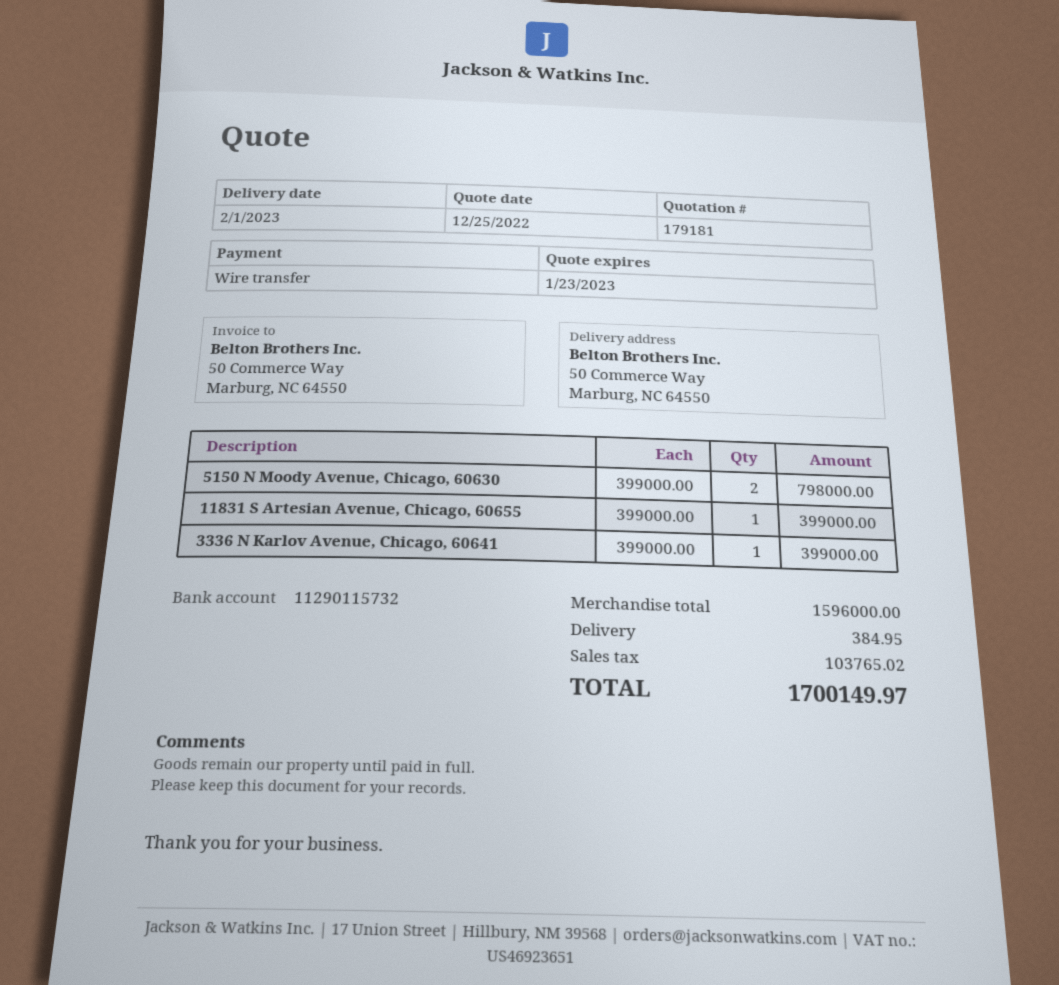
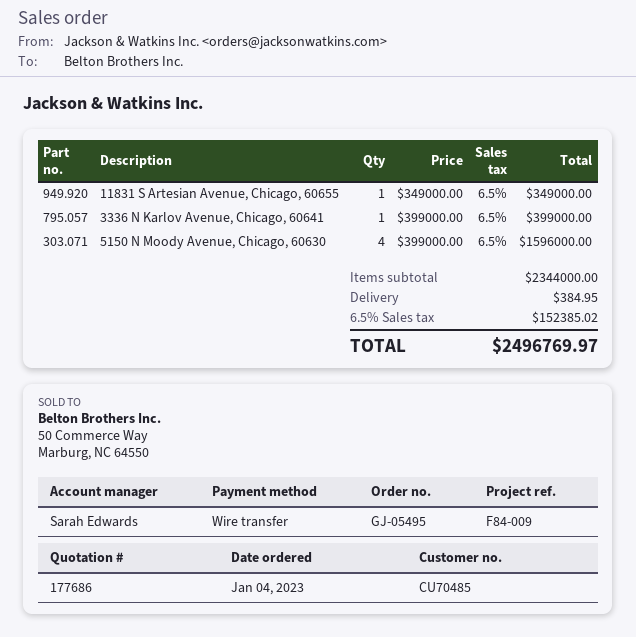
quote number: 179181 -> 177686
5150 N Moody Avenue, Chicago, 60630: 2 x 399000.00 = 798000.00 -> 4 x 399000.00 = 1596000.00
11831 S Artesian Avenue, Chicago, 60655: 1 x 399000.00 = 399000.00 -> 1 x 349000.00 = 349000.00
subtotal: 1596000.00 -> 2344000.00
tax: 103765.02 -> 152385.02
total: 1700149.97 -> 2496769.97

